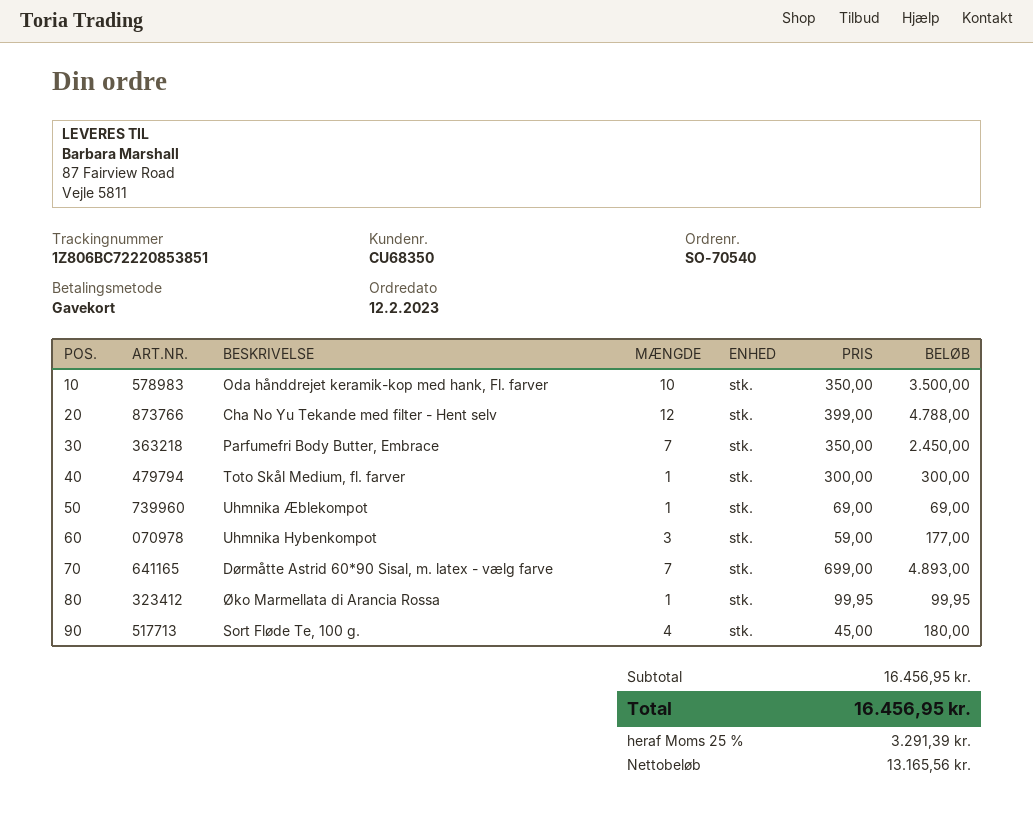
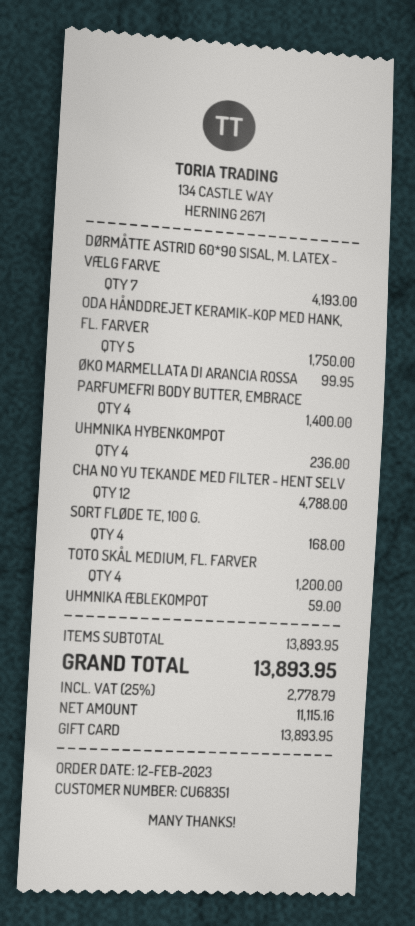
customer number: CU68350 -> CU68351
Oda hånddrejet keramik-kop med hank, Fl. farver: 10 for 3500.00 -> 5 for 1750.00
Parfumefri Body Butter, Embrace: 7 for 2450.00 -> 4 for 1400.00
Toto Skål Medium, fl. farver: 1 for 300.00 -> 4 for 1200.00
Uhmnika Æblekompot: 1 for 69.00 -> 1 for 59.00
Uhmnika Hybenkompot: 3 for 177.00 -> 4 for 236.00
Dørmåtte Astrid 60*90 Sisal, m. latex - vælg farve: 7 for 4893.00 -> 7 for 4193.00
Sort Fløde Te, 100 g.: 4 for 180.00 -> 4 for 168.00
subtotal: 16456.95 -> 13893.95
net: 13165.56 -> 11115.16
tax: 25% = 3291.39 -> 25% = 2778.79
total: 16456.95 -> 13893.95

